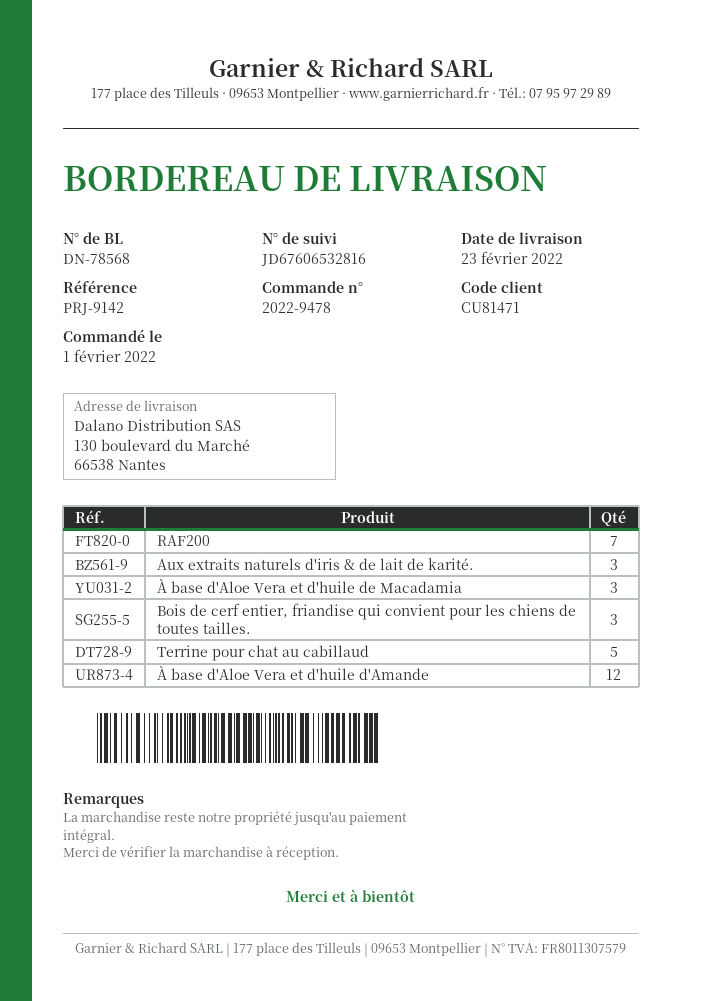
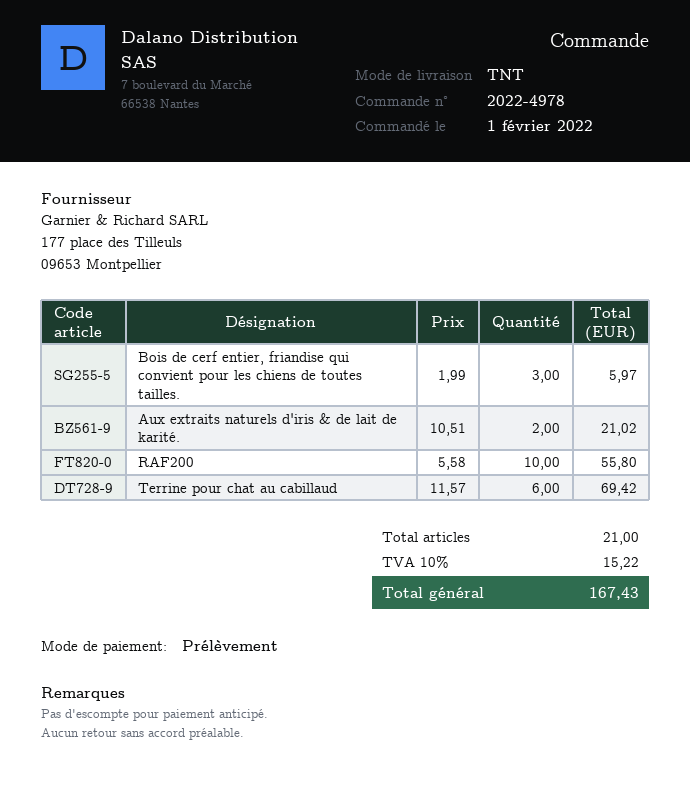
order number: 2022-9478 -> 2022-4978
RAF200: 7 -> 10
Aux extraits naturels d'iris & de lait de karité.: 3 -> 2
À base d'Aloe Vera et d'huile de Macadamia: 3 -> none
Terrine pour chat au cabillaud: 5 -> 6
À base d'Aloe Vera et d'huile d'Amande: 12 -> none

